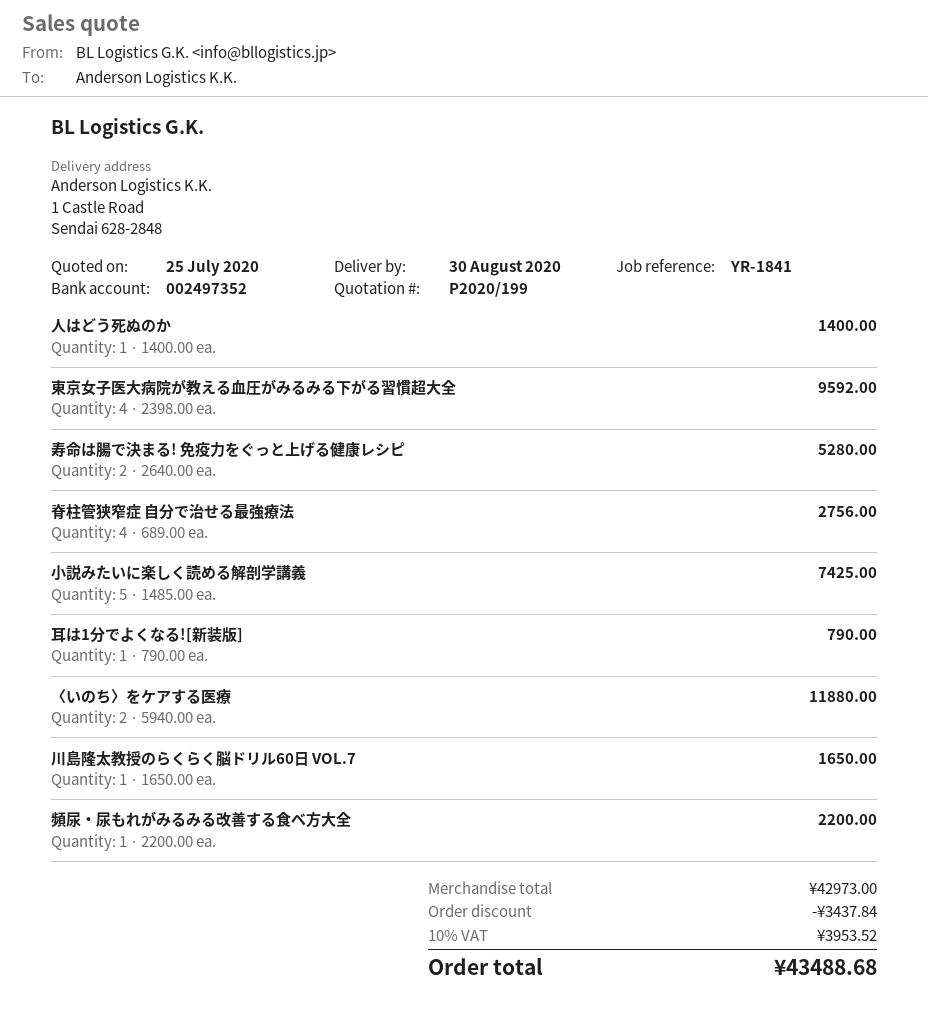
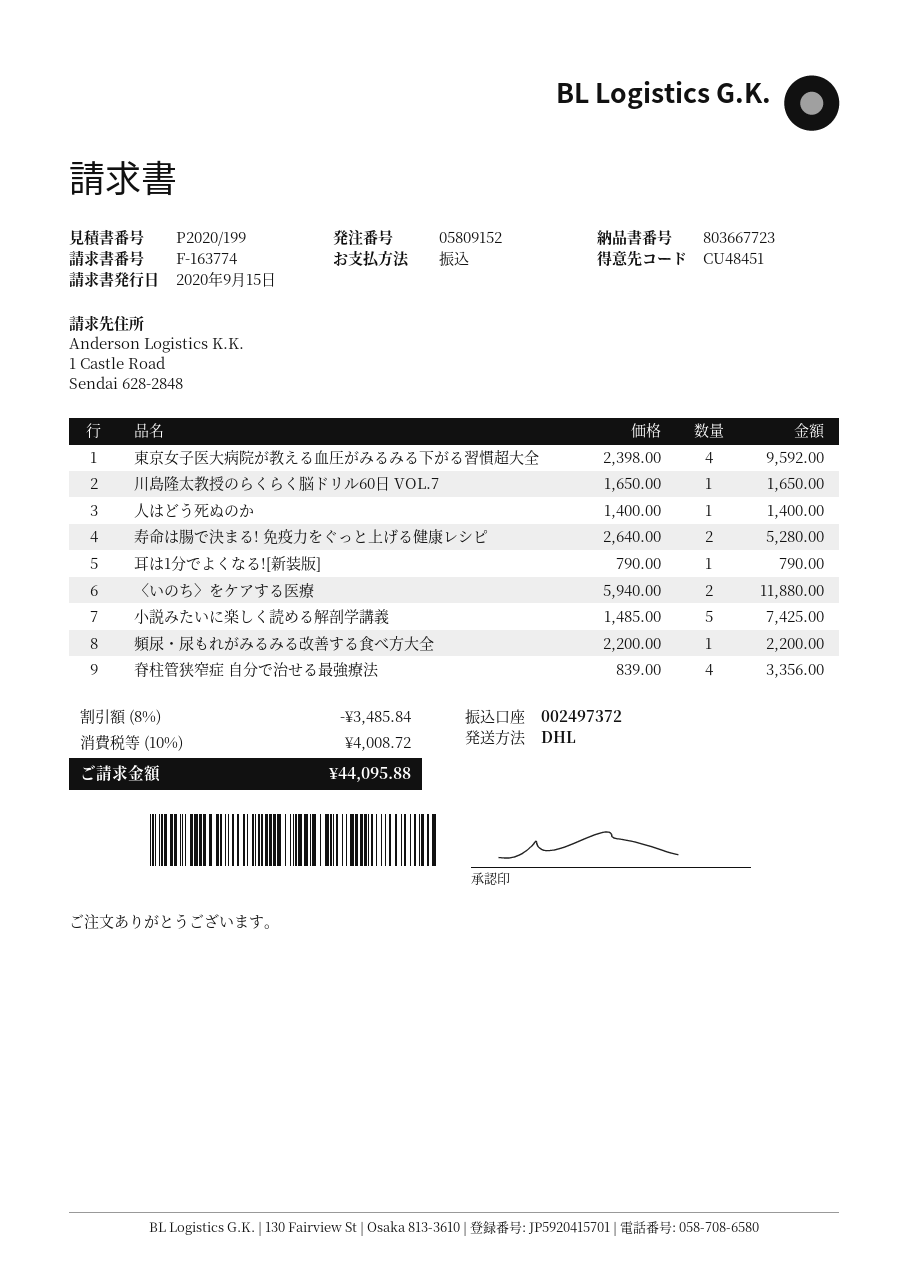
bank account: 002497352 -> 002497372
脊柱管狭窄症 自分で治せる最強療法: 4 x 689.00 = 2756.00 -> 4 x 839.00 = 3356.00
discount: 3437.84 -> 3485.84
tax: 10% = 3953.52 -> 10% = 4008.72
total: 43488.68 -> 44095.88

